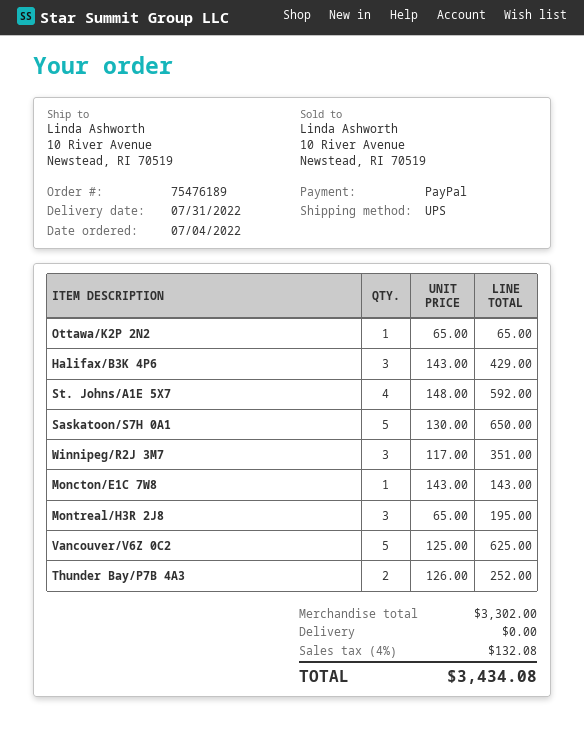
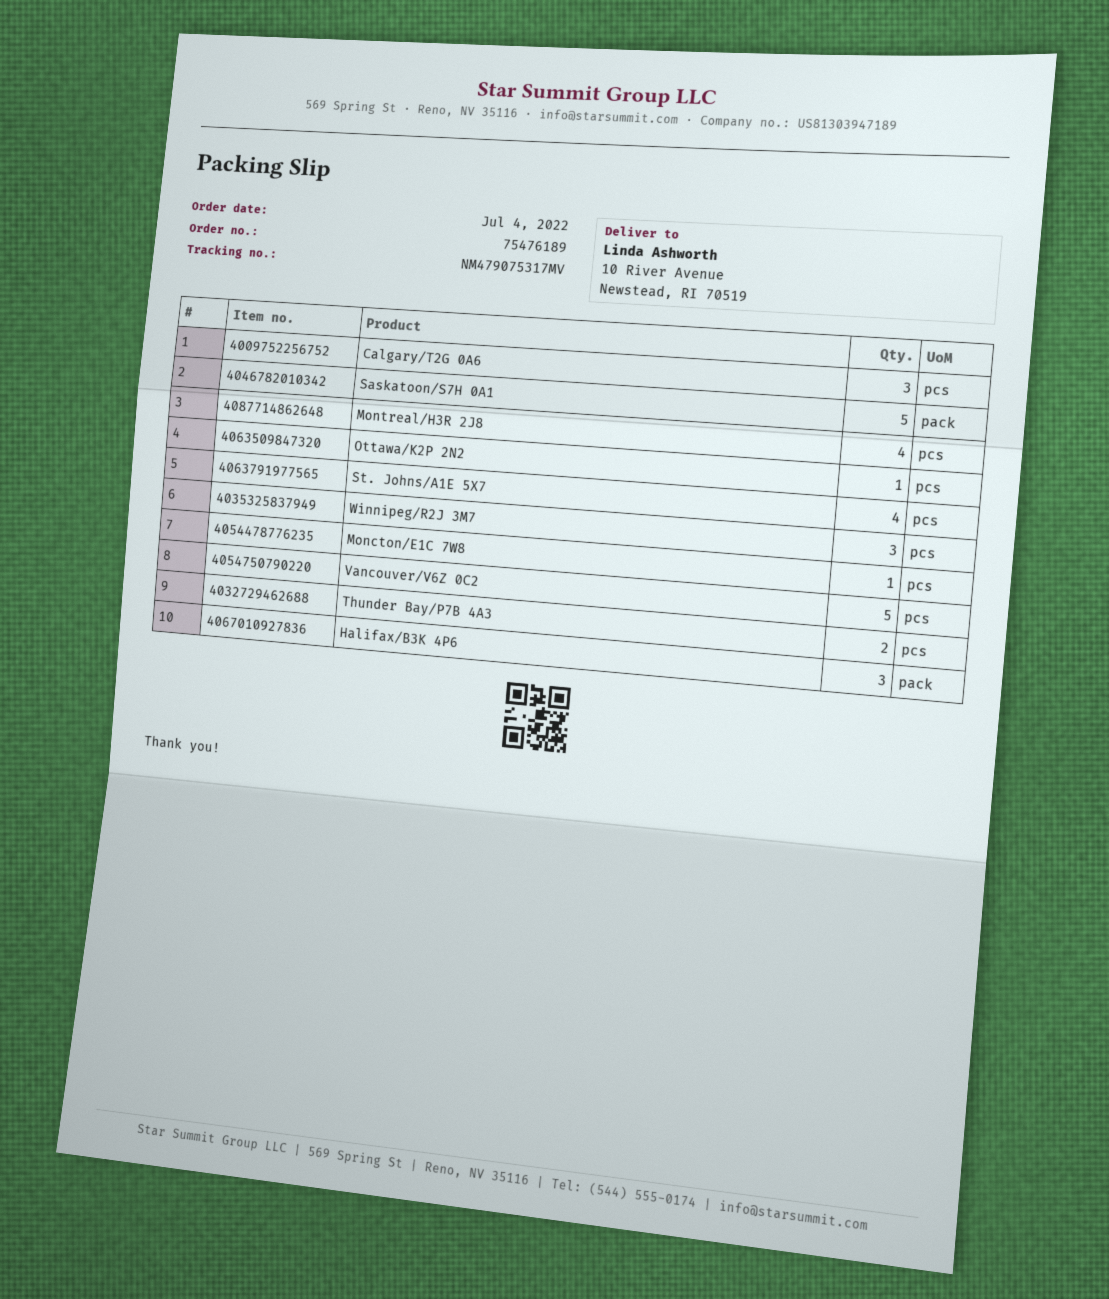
Montreal/H3R 2J8: 3 -> 4
Calgary/T2G 0A6: none -> 3

